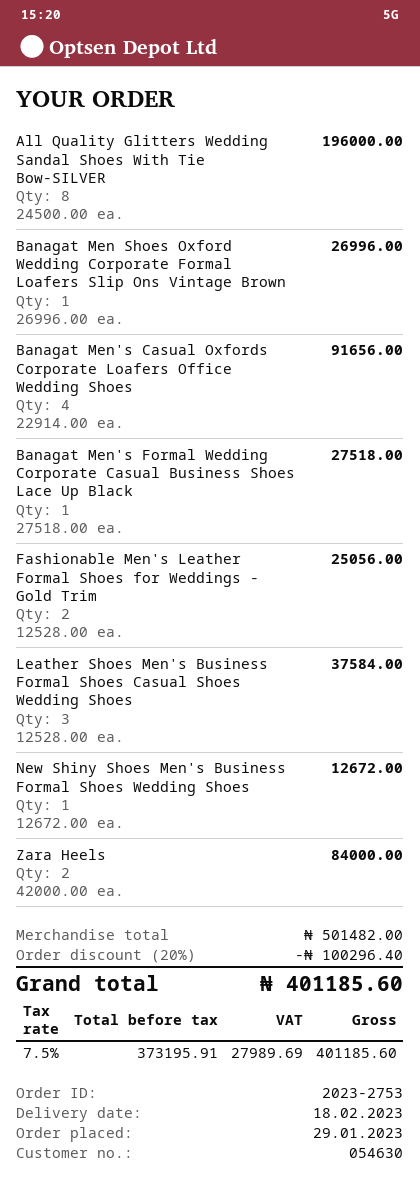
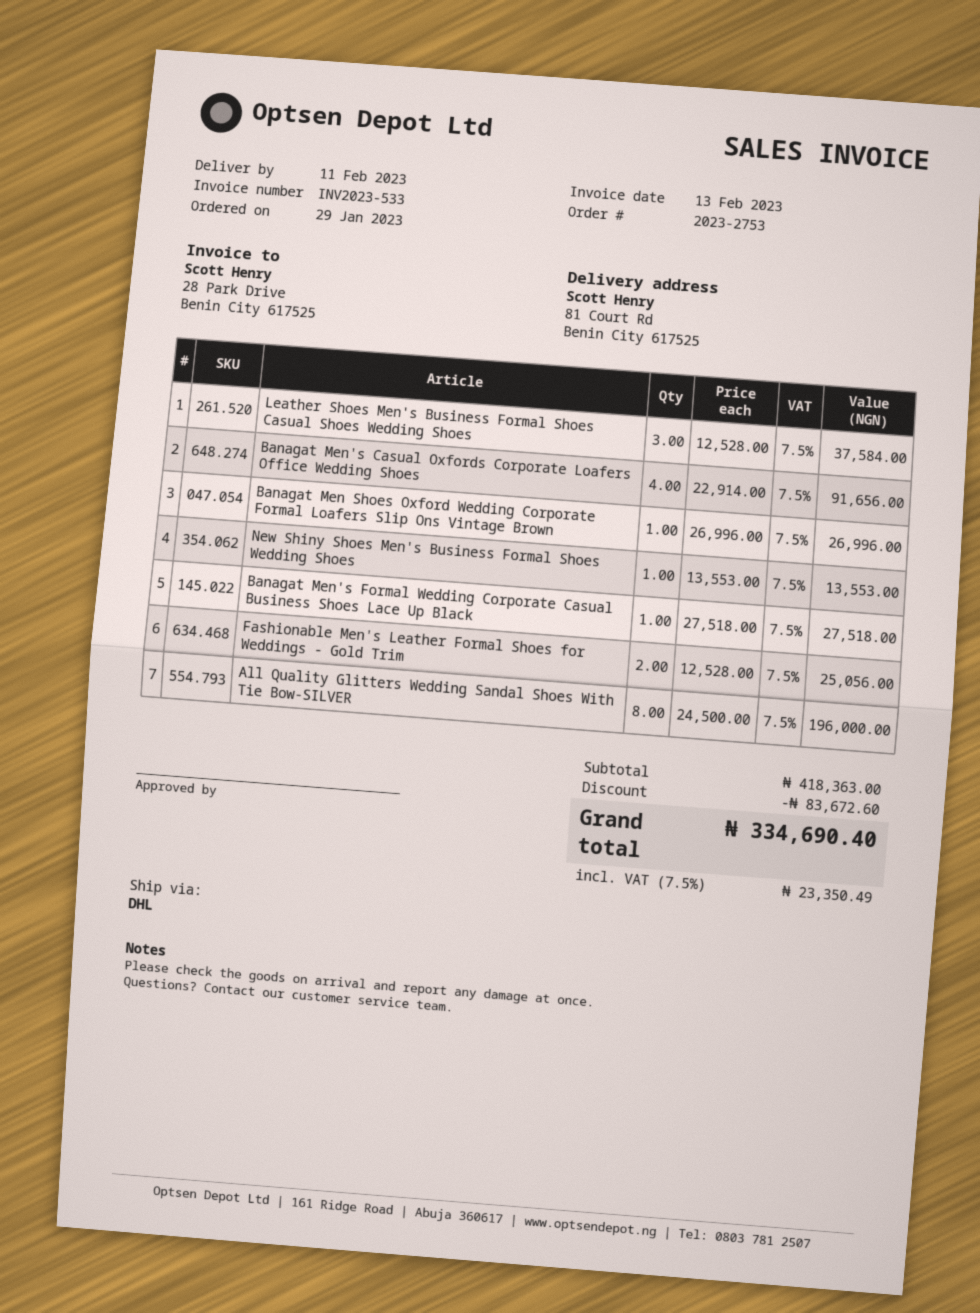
delivery date: 2023-02-18 -> 2023-02-11
New Shiny Shoes Men's Business Formal Shoes Wedding Shoes: 1 x 12672.00 = 12672.00 -> 1 x 13553.00 = 13553.00
Zara Heels: 2 x 42000.00 = 84000.00 -> none
subtotal: 501482.00 -> 418363.00
discount: 100296.40 -> 83672.60
tax: 7.5% = 27989.69 -> 7.5% = 23350.49
total: 401185.60 -> 334690.40

